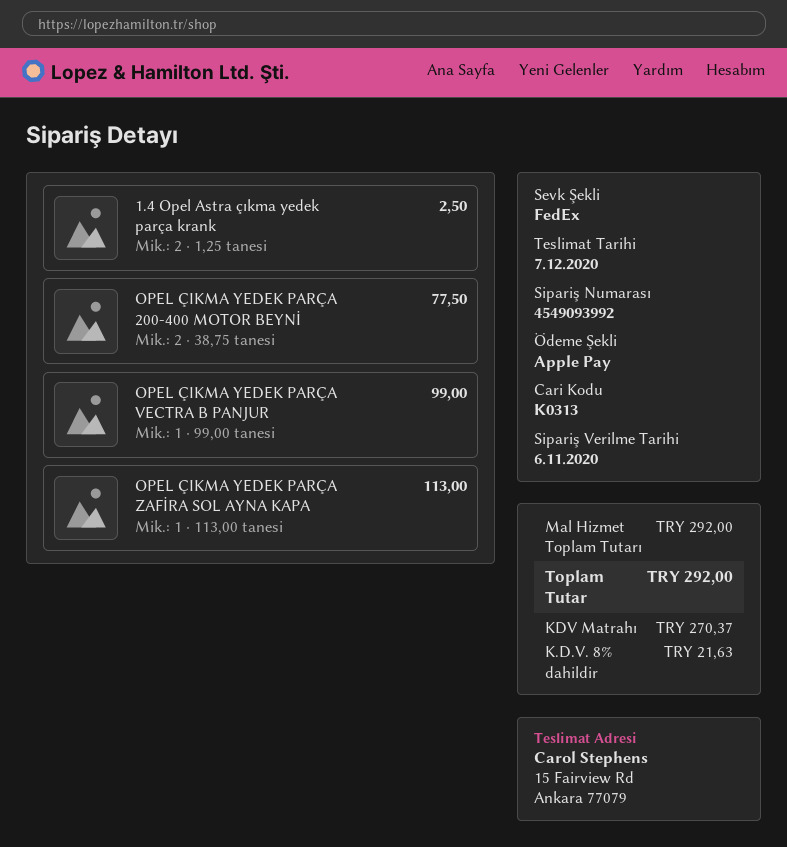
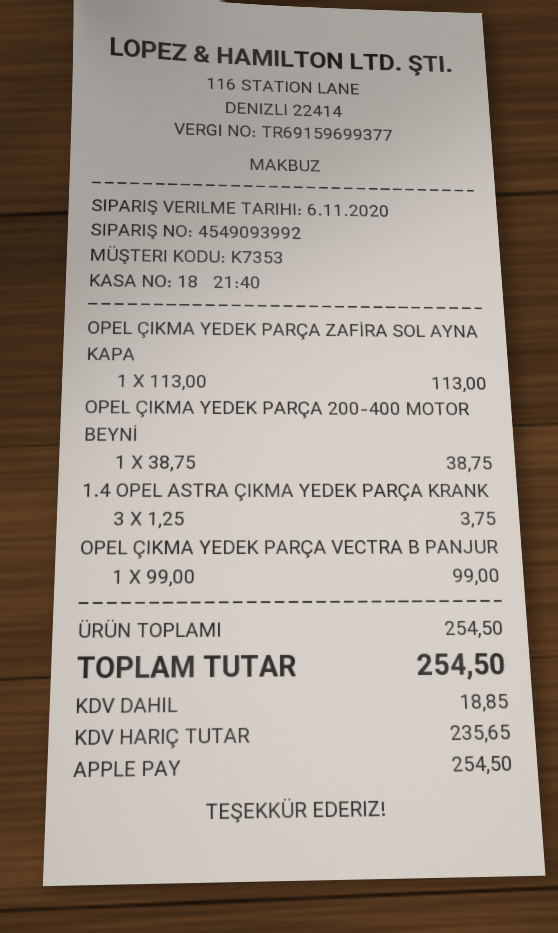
customer number: K0313 -> K7353
1.4 Opel Astra çıkma yedek parça krank: 2 x 1.25 = 2.50 -> 3 x 1.25 = 3.75
OPEL ÇIKMA YEDEK PARÇA 200-400 MOTOR BEYNİ: 2 x 38.75 = 77.50 -> 1 x 38.75 = 38.75
subtotal: 292.00 -> 254.50
net: 270.37 -> 235.65
tax: 21.63 -> 18.85
total: 292.00 -> 254.50

